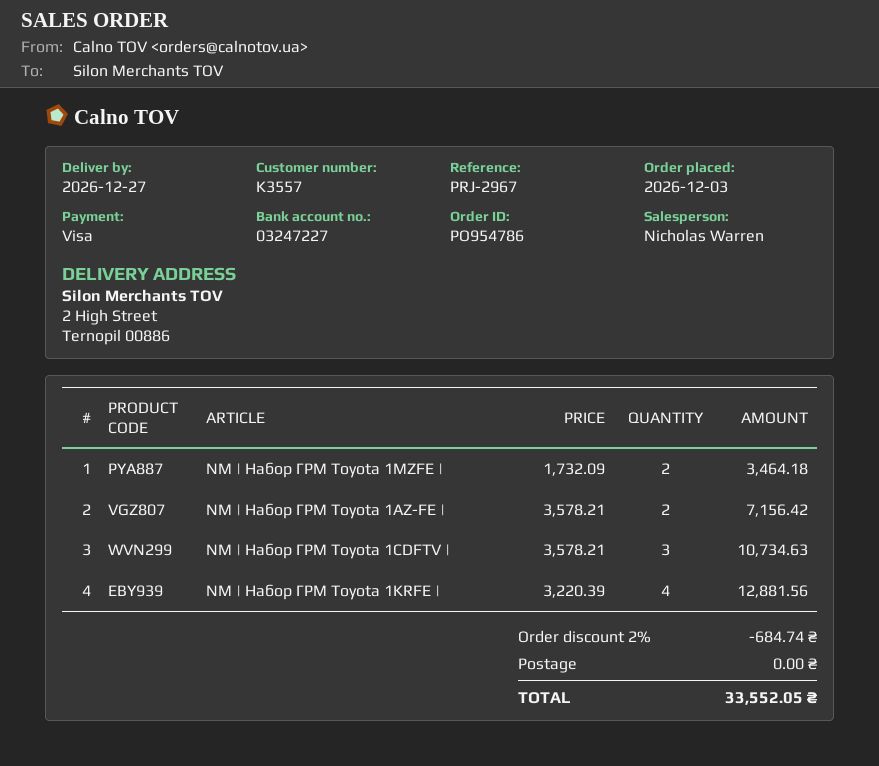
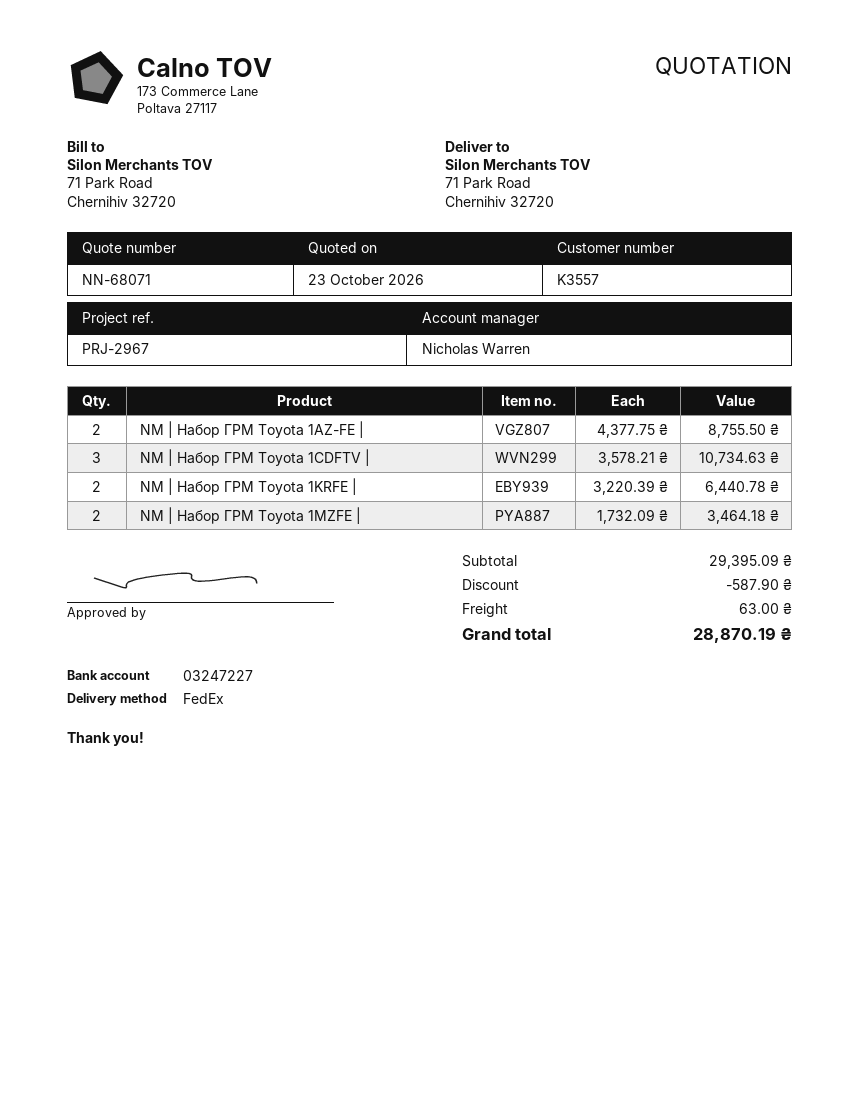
ship to: 2 High Street, Ternopil 00886 -> 71 Park Road, Chernihiv 32720
NM | Набор ГРМ Toyota 1AZ-FE |: 2 x 3578.21 = 7156.42 -> 2 x 4377.75 = 8755.50
NM | Набор ГРМ Toyota 1KRFE |: 4 x 3220.39 = 12881.56 -> 2 x 3220.39 = 6440.78
discount: 684.74 -> 587.90
shipping: 0.00 -> 63.00
total: 33552.05 -> 28870.19

